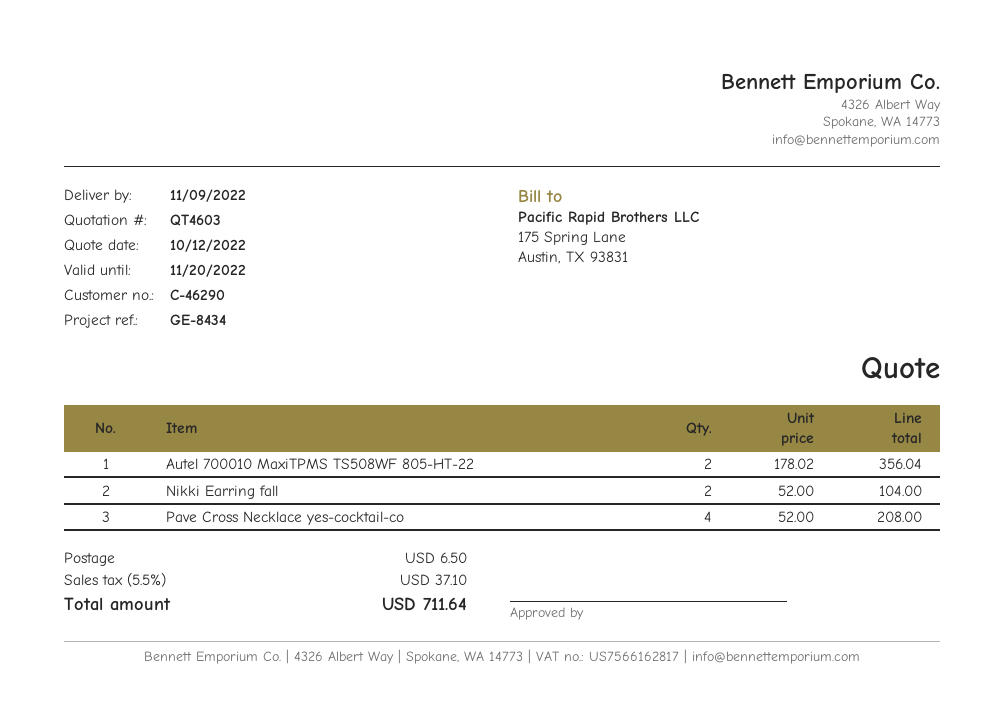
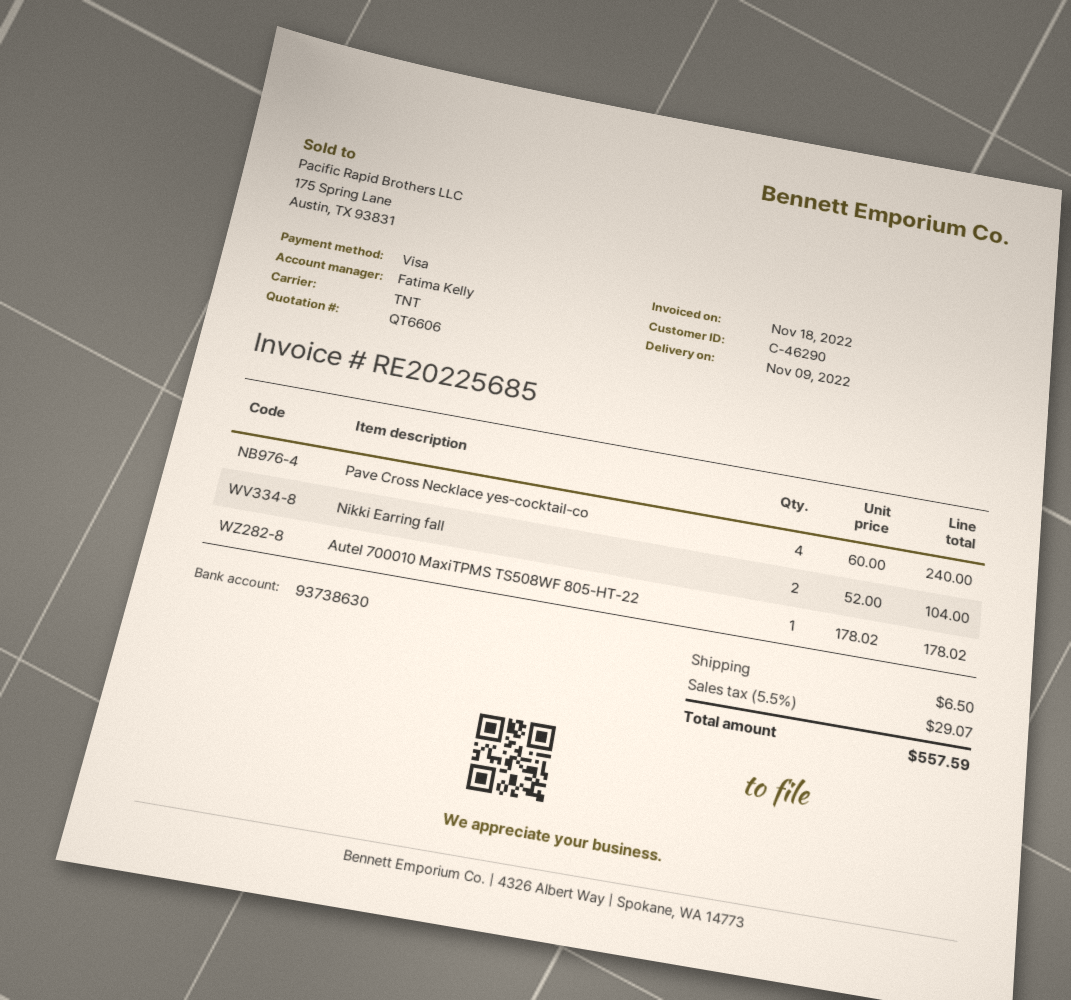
quote number: QT4603 -> QT6606
Autel 700010 MaxiTPMS TS508WF 805-HT-22: 2 x 178.02 = 356.04 -> 1 x 178.02 = 178.02
Pave Cross Necklace yes-cocktail-co: 4 x 52.00 = 208.00 -> 4 x 60.00 = 240.00
tax: 5.5% = 37.10 -> 5.5% = 29.07
total: 711.64 -> 557.59

